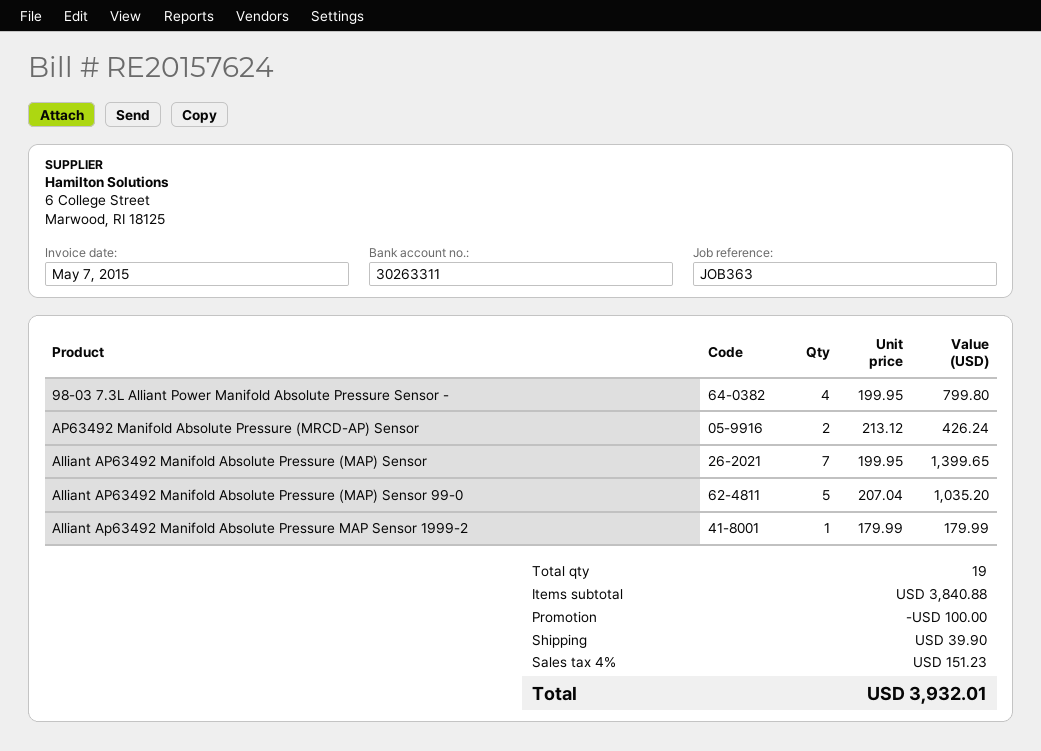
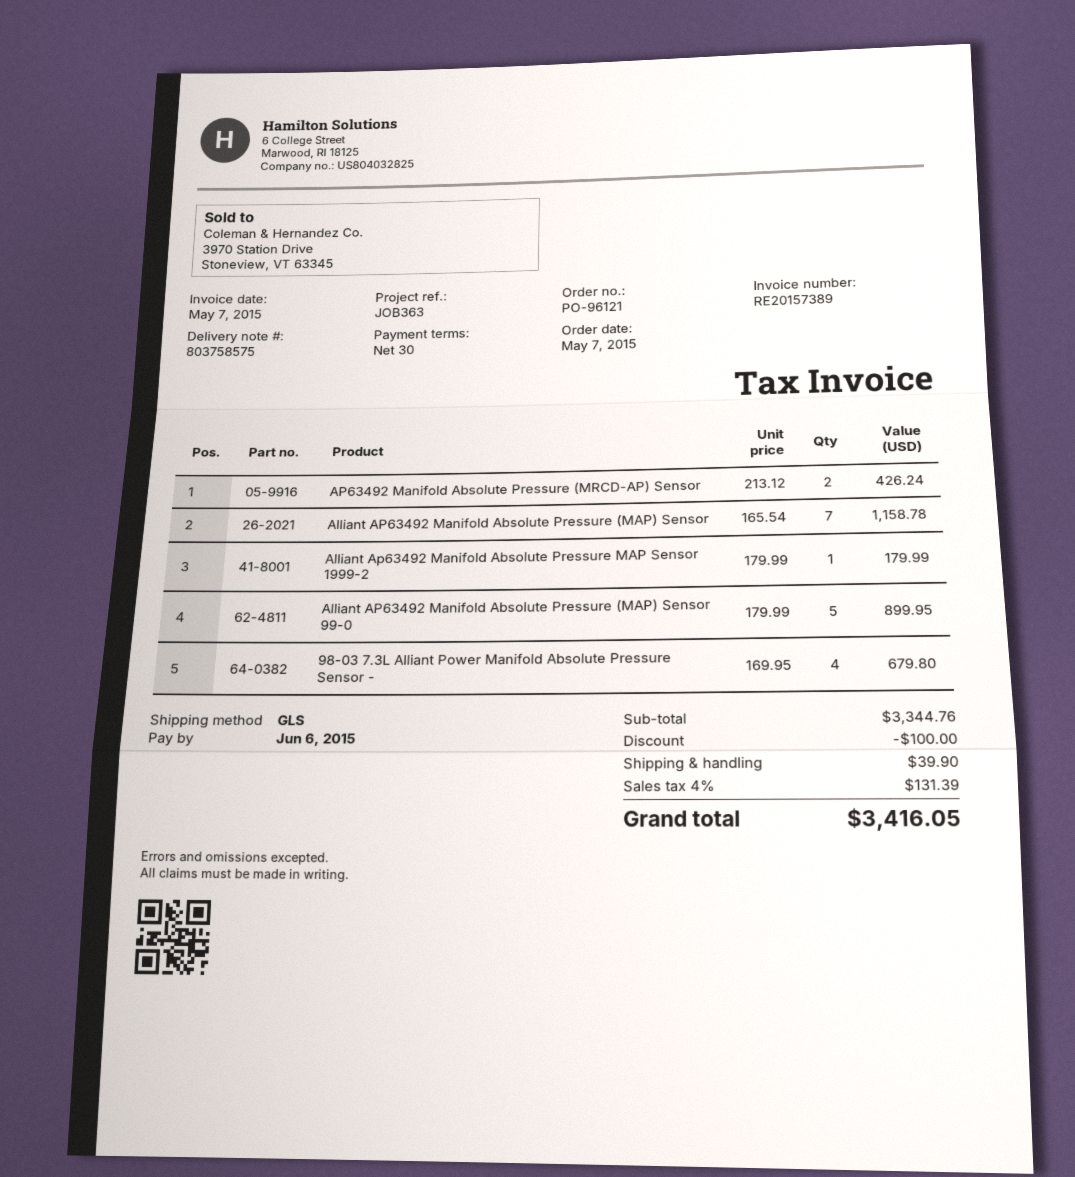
invoice number: RE20157624 -> RE20157389
98-03 7.3L Alliant Power Manifold Absolute Pressure Sensor -: 4 x 199.95 = 799.80 -> 4 x 169.95 = 679.80
Alliant AP63492 Manifold Absolute Pressure (MAP) Sensor: 7 x 199.95 = 1399.65 -> 7 x 165.54 = 1158.78
Alliant AP63492 Manifold Absolute Pressure (MAP) Sensor 99-0: 5 x 207.04 = 1035.20 -> 5 x 179.99 = 899.95
subtotal: 3840.88 -> 3344.76
tax: 4% = 151.23 -> 4% = 131.39
total: 3932.01 -> 3416.05

